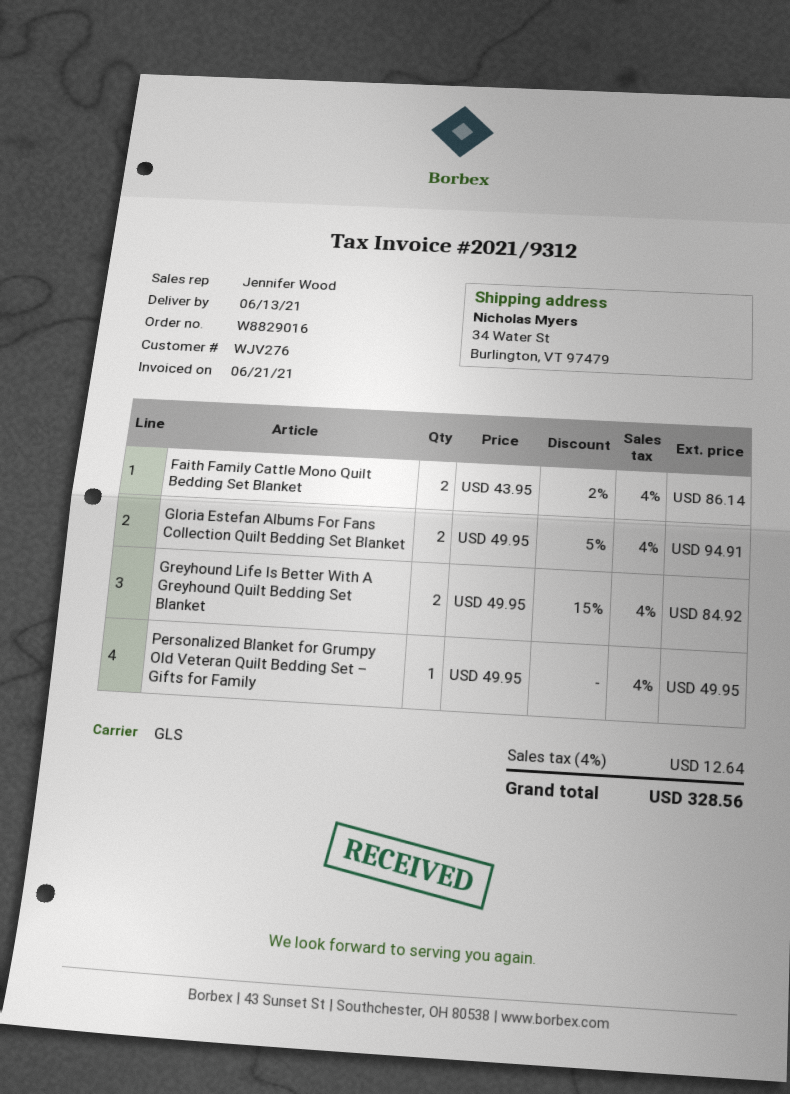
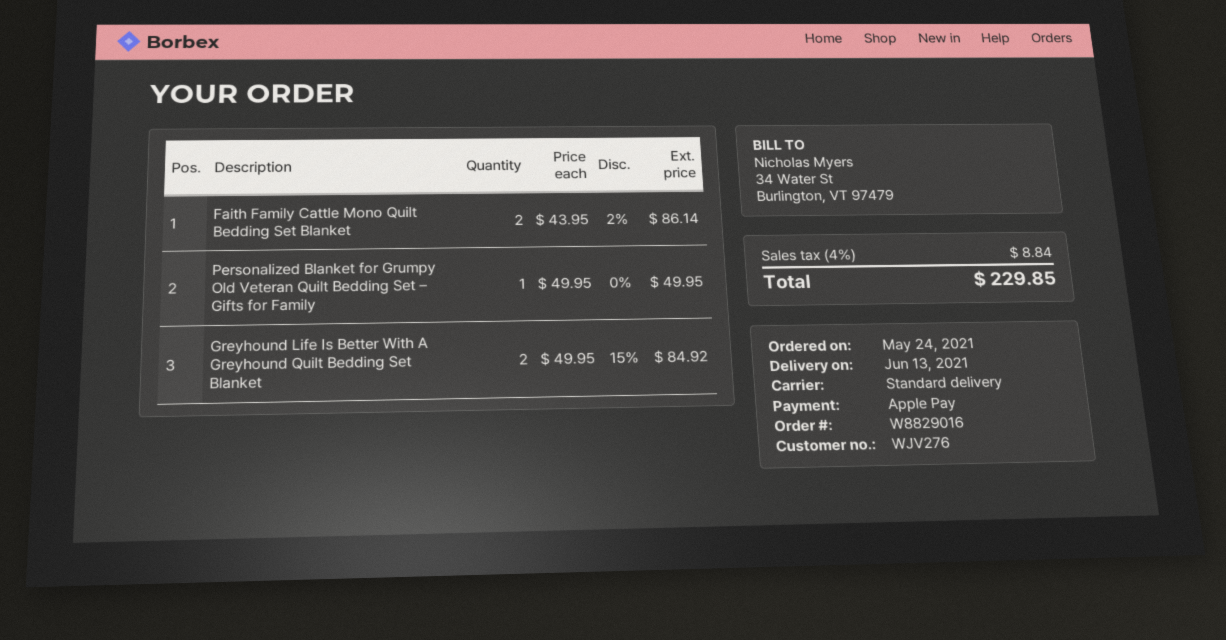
shipping method: GLS -> standard
Gloria Estefan Albums For Fans Collection Quilt Bedding Set Blanket: 2 x 49.95 - 5% = 94.91 -> none
tax: 4% = 12.64 -> 4% = 8.84
total: 328.56 -> 229.85

